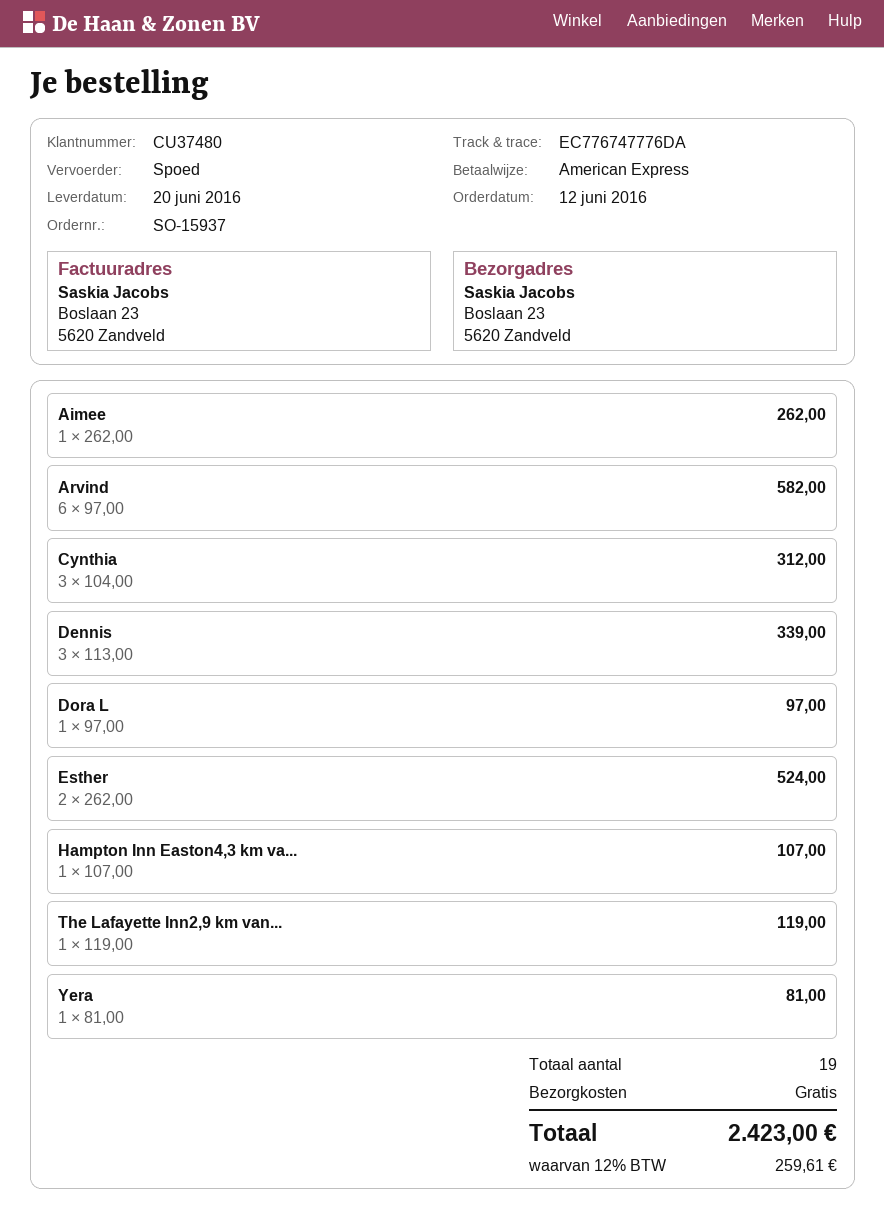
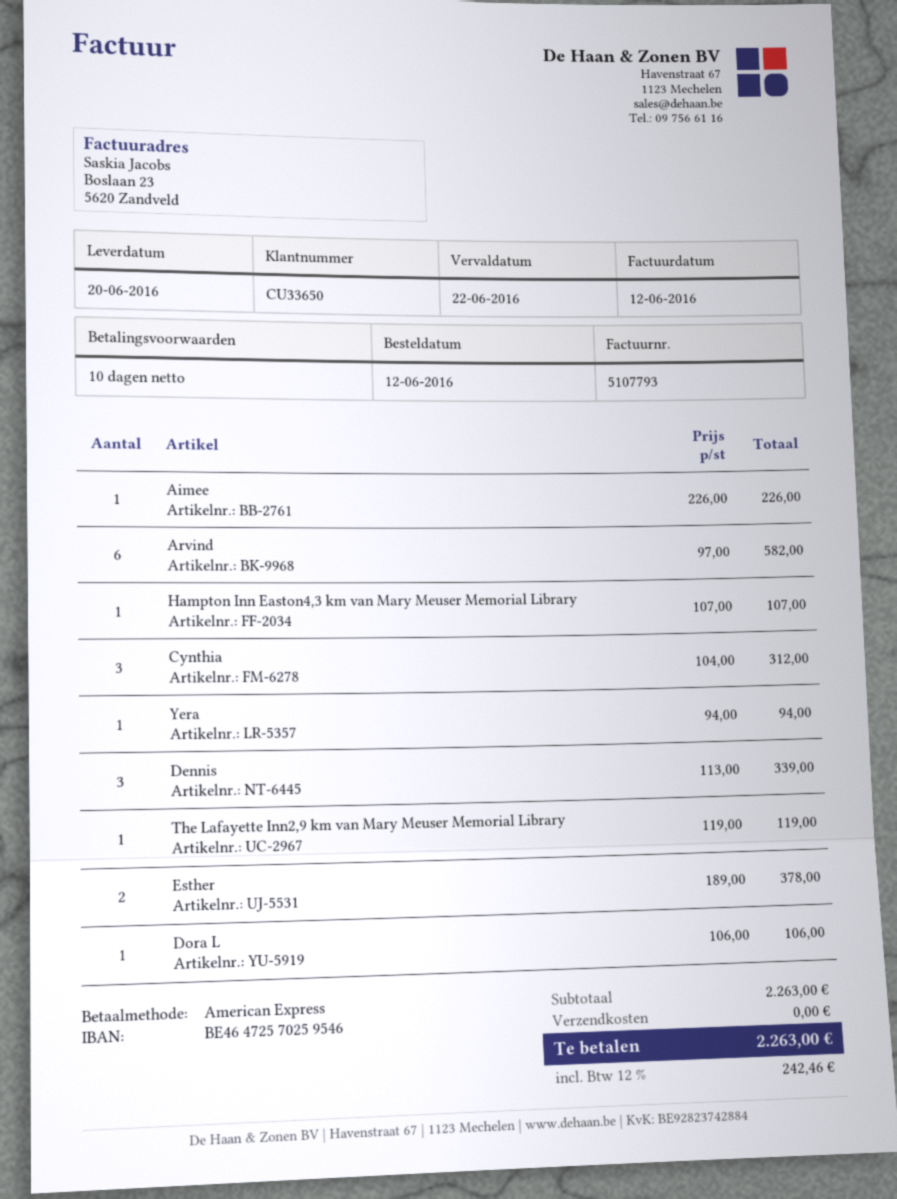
customer number: CU37480 -> CU33650
Aimee: 1 x 262.00 = 262.00 -> 1 x 226.00 = 226.00
Dora L: 1 x 97.00 = 97.00 -> 1 x 106.00 = 106.00
Esther: 2 x 262.00 = 524.00 -> 2 x 189.00 = 378.00
Yera: 1 x 81.00 = 81.00 -> 1 x 94.00 = 94.00
tax: 12% = 259.61 -> 12% = 242.46
total: 2423.00 -> 2263.00

